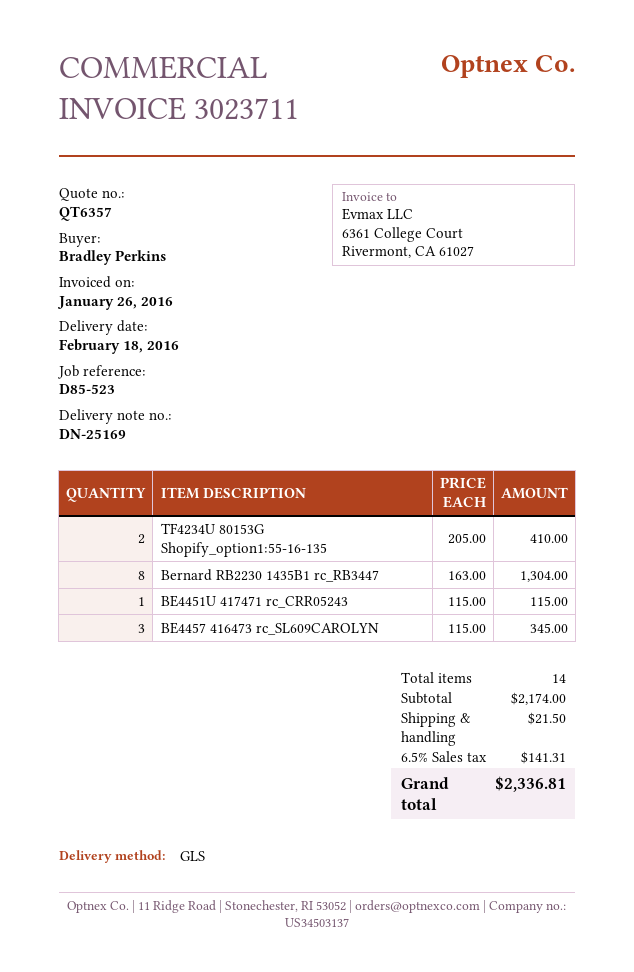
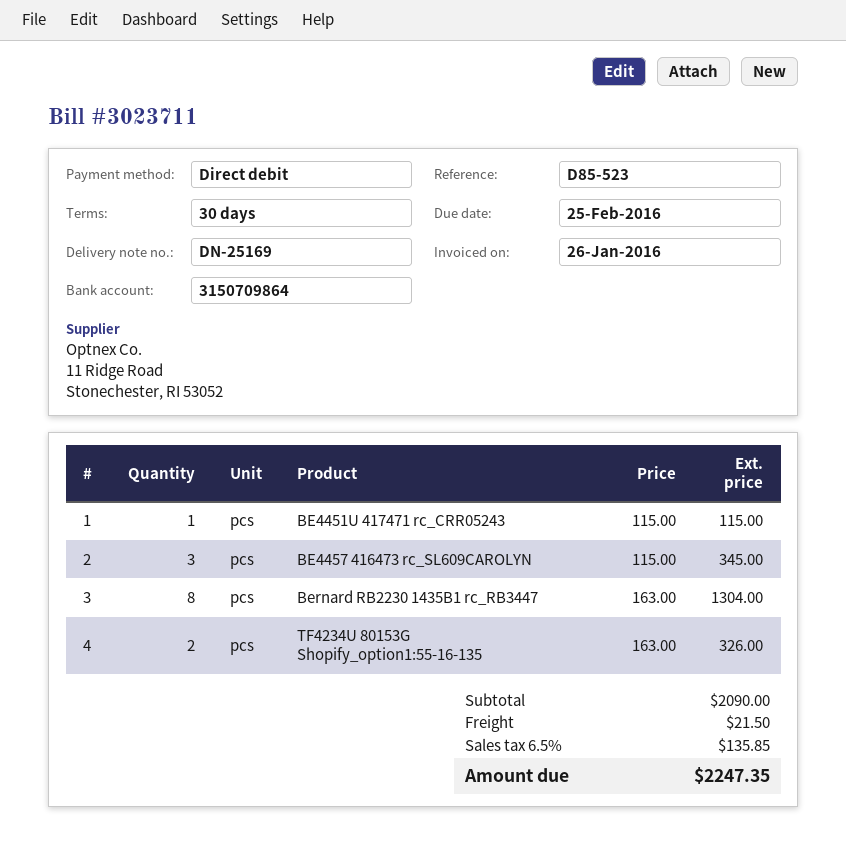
TF4234U 80153G Shopify_option1:55-16-135: 2 x 205.00 = 410.00 -> 2 x 163.00 = 326.00
subtotal: 2174.00 -> 2090.00
tax: 6.5% = 141.31 -> 6.5% = 135.85
total: 2336.81 -> 2247.35

